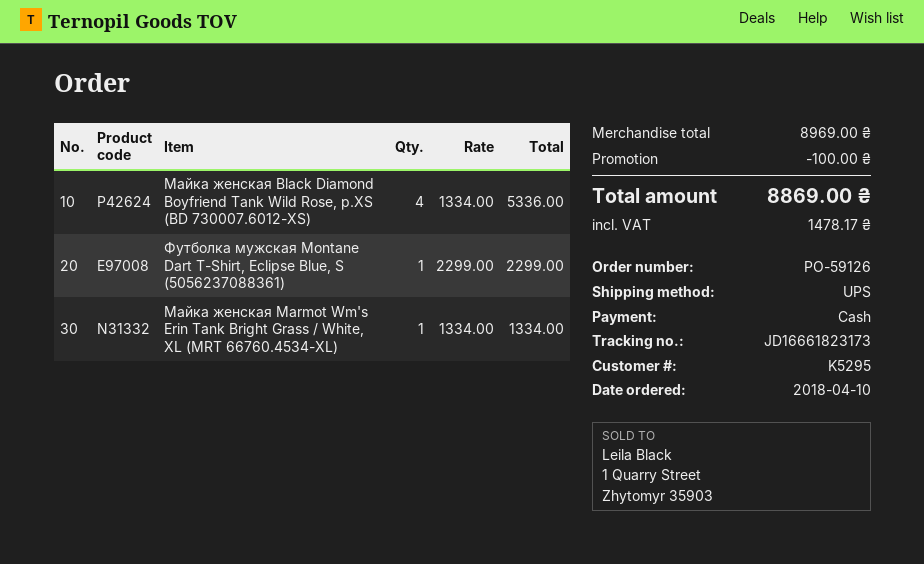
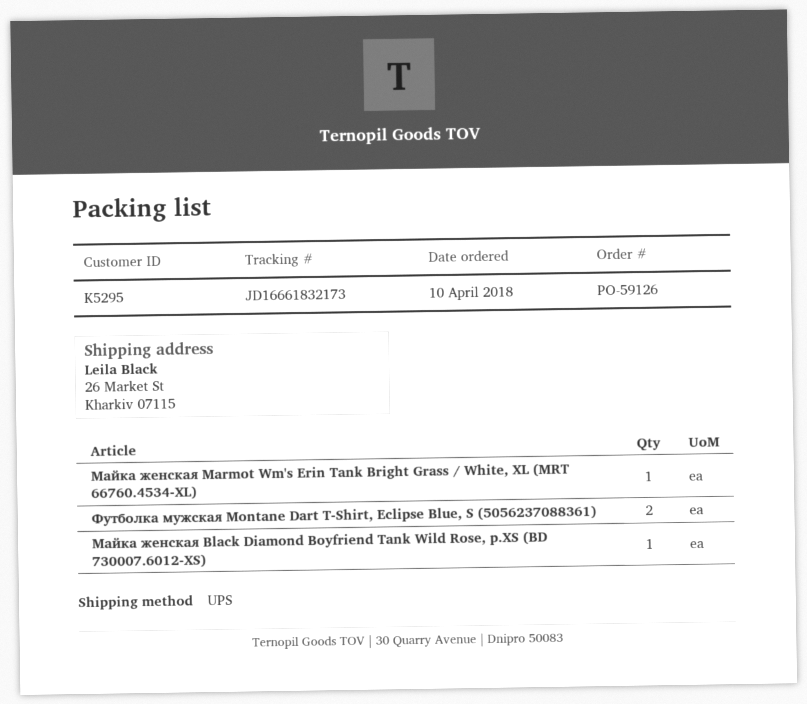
tracking number: JD16661823173 -> JD16661832173
Майка женская Black Diamond Boyfriend Tank Wild Rose, р.XS (BD 730007.6012-XS): 4 -> 1
Футболка мужская Montane Dart T-Shirt, Eclipse Blue, S (5056237088361): 1 -> 2

